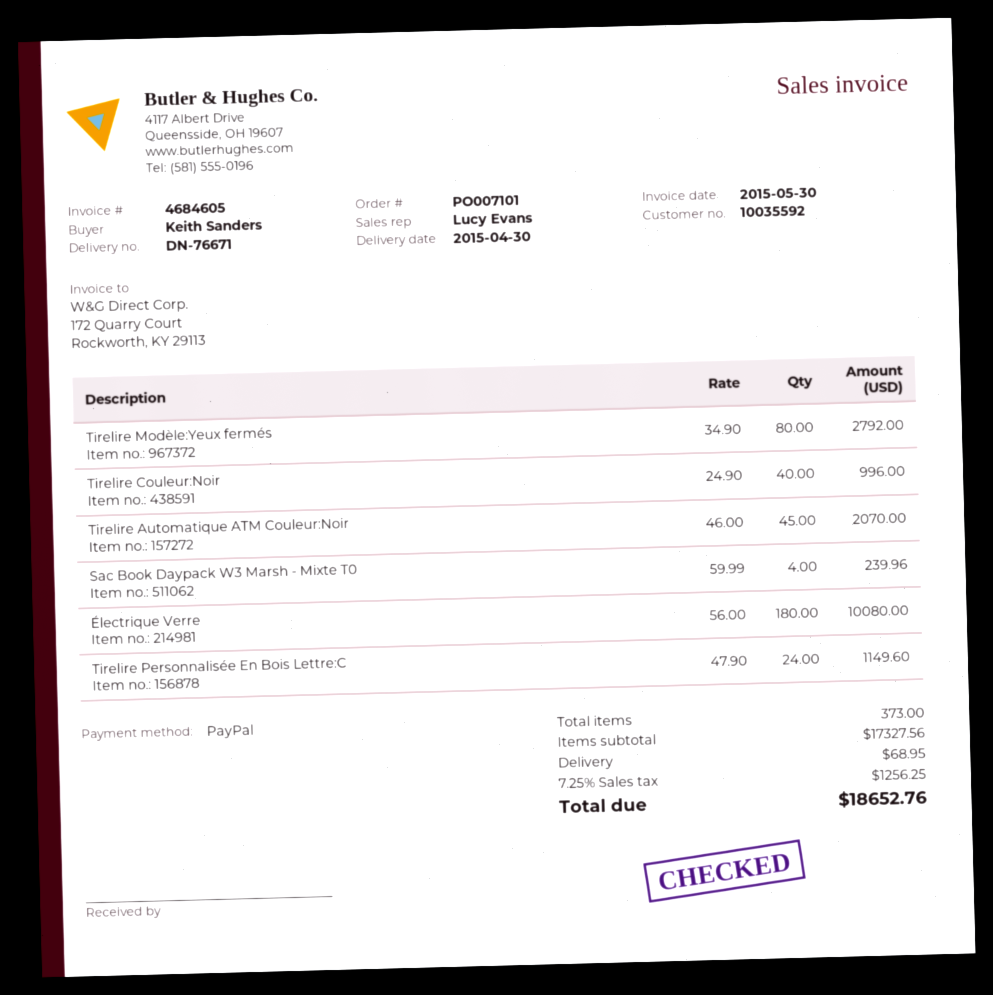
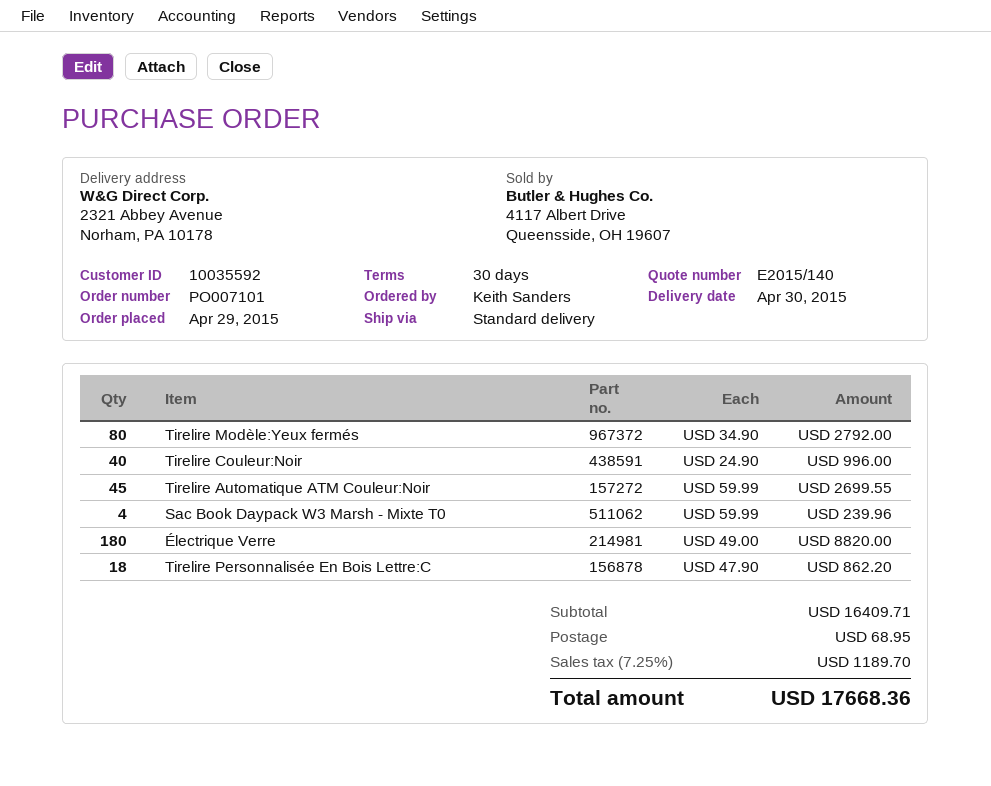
Tirelire Automatique ATM Couleur:Noir: 45 x 46.00 = 2070.00 -> 45 x 59.99 = 2699.55
Électrique Verre: 180 x 56.00 = 10080.00 -> 180 x 49.00 = 8820.00
Tirelire Personnalisée En Bois Lettre:C: 24 x 47.90 = 1149.60 -> 18 x 47.90 = 862.20
subtotal: 17327.56 -> 16409.71
tax: 7.25% = 1256.25 -> 7.25% = 1189.70
total: 18652.76 -> 17668.36

